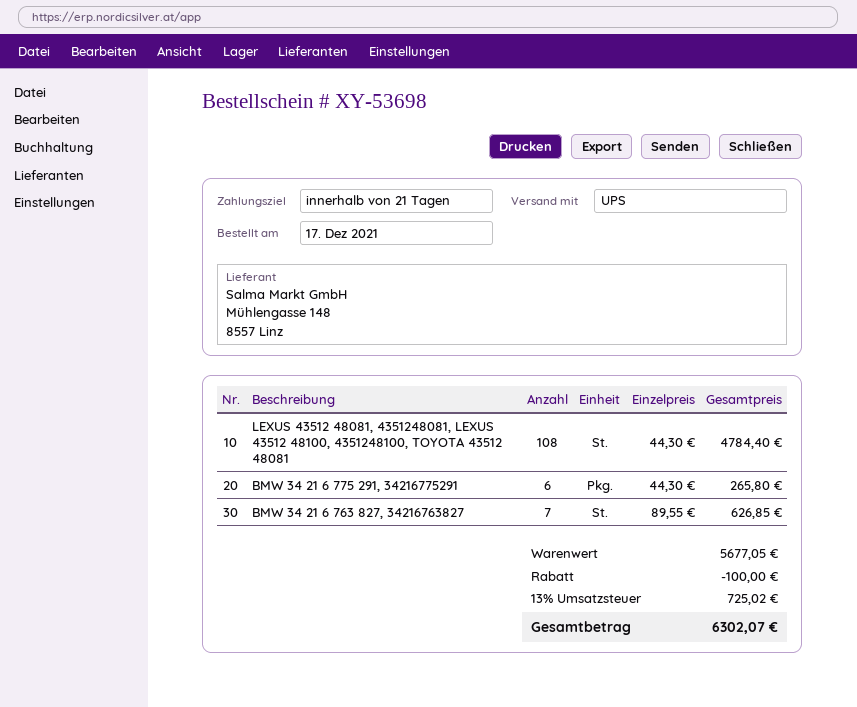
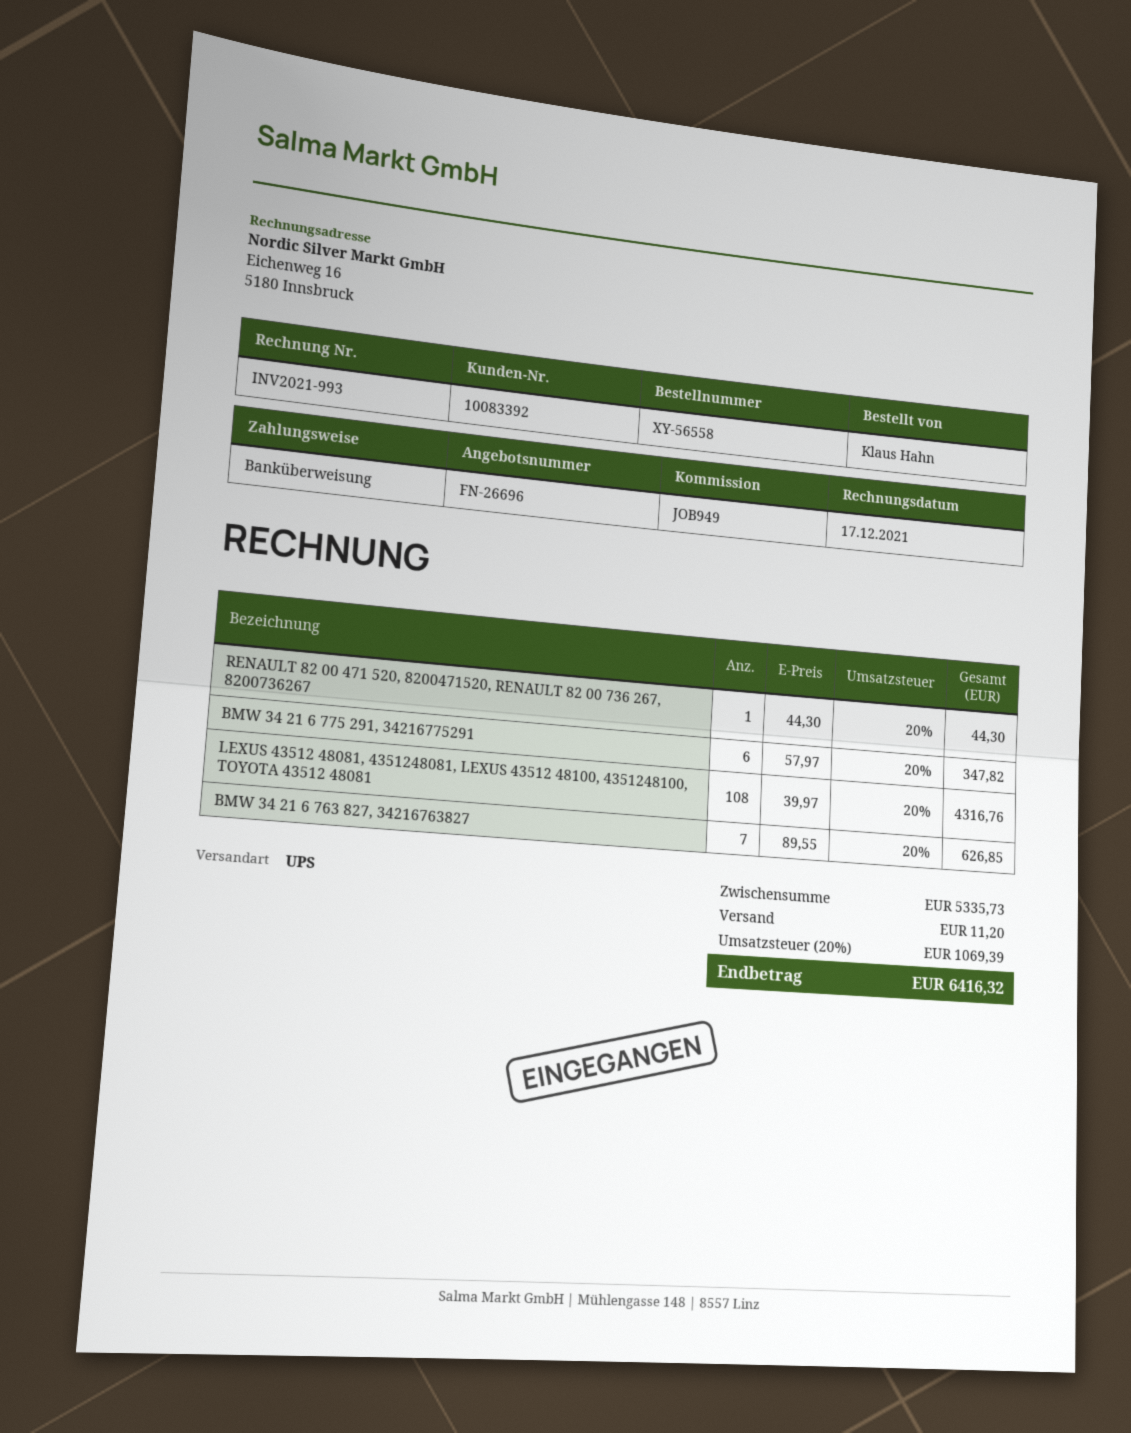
order number: XY-53698 -> XY-56558
LEXUS 43512 48081, 4351248081, LEXUS 43512 48100, 4351248100, TOYOTA 43512 48081: 108 x 44.30 = 4784.40 -> 108 x 39.97 = 4316.76
BMW 34 21 6 775 291, 34216775291: 6 x 44.30 = 265.80 -> 6 x 57.97 = 347.82
RENAULT 82 00 471 520, 8200471520, RENAULT 82 00 736 267, 8200736267: none -> 1 x 44.30 = 44.30
subtotal: 5677.05 -> 5335.73
discount: 100.00 -> none
shipping: none -> 11.20
tax: 13% = 725.02 -> 20% = 1069.39
total: 6302.07 -> 6416.32

